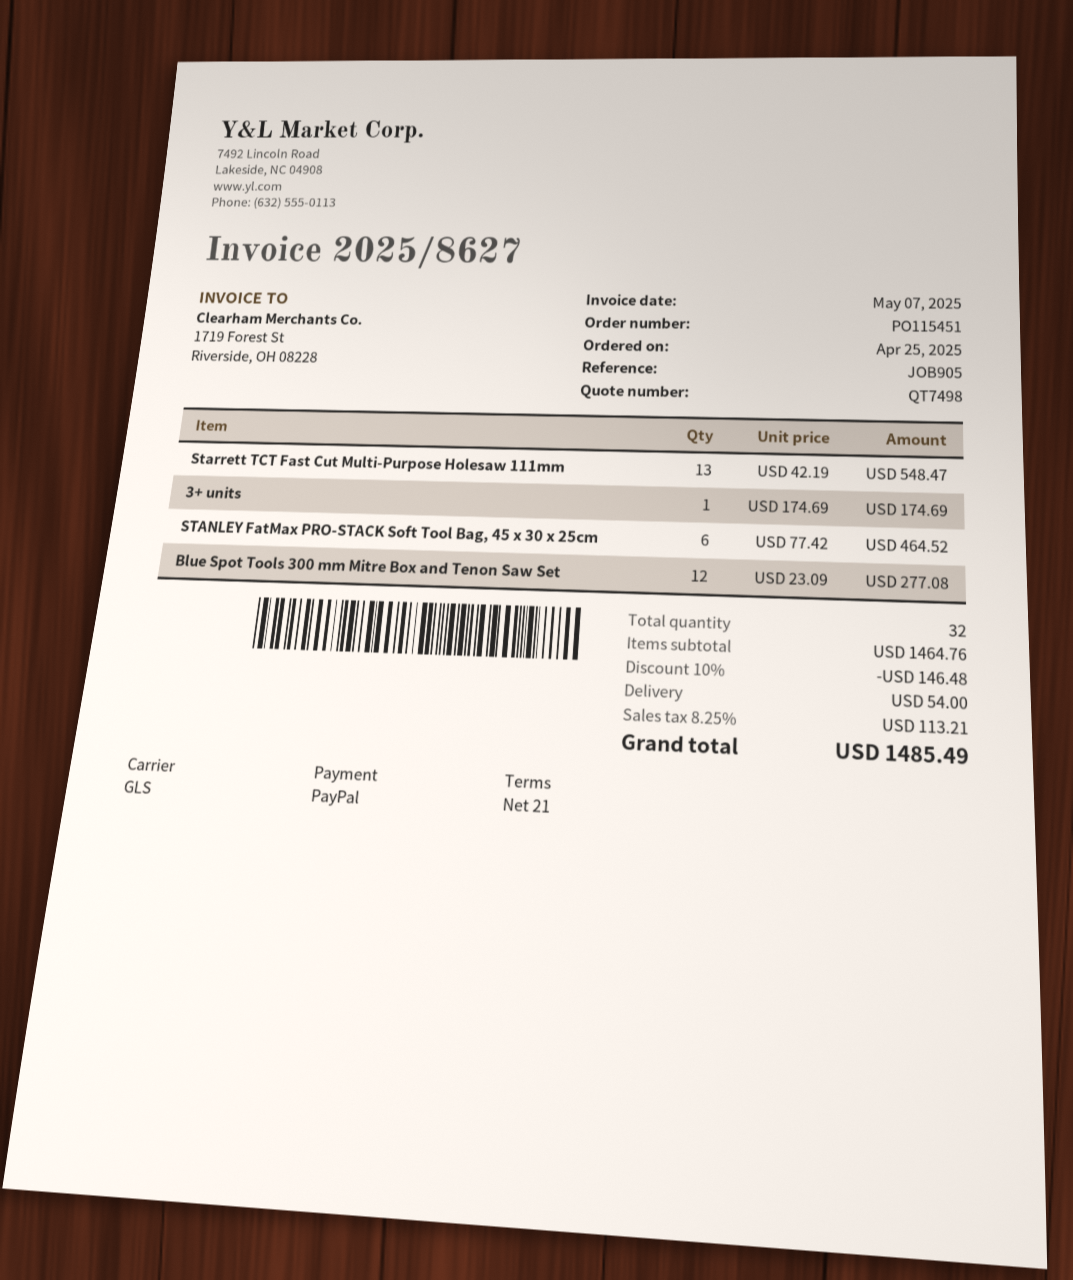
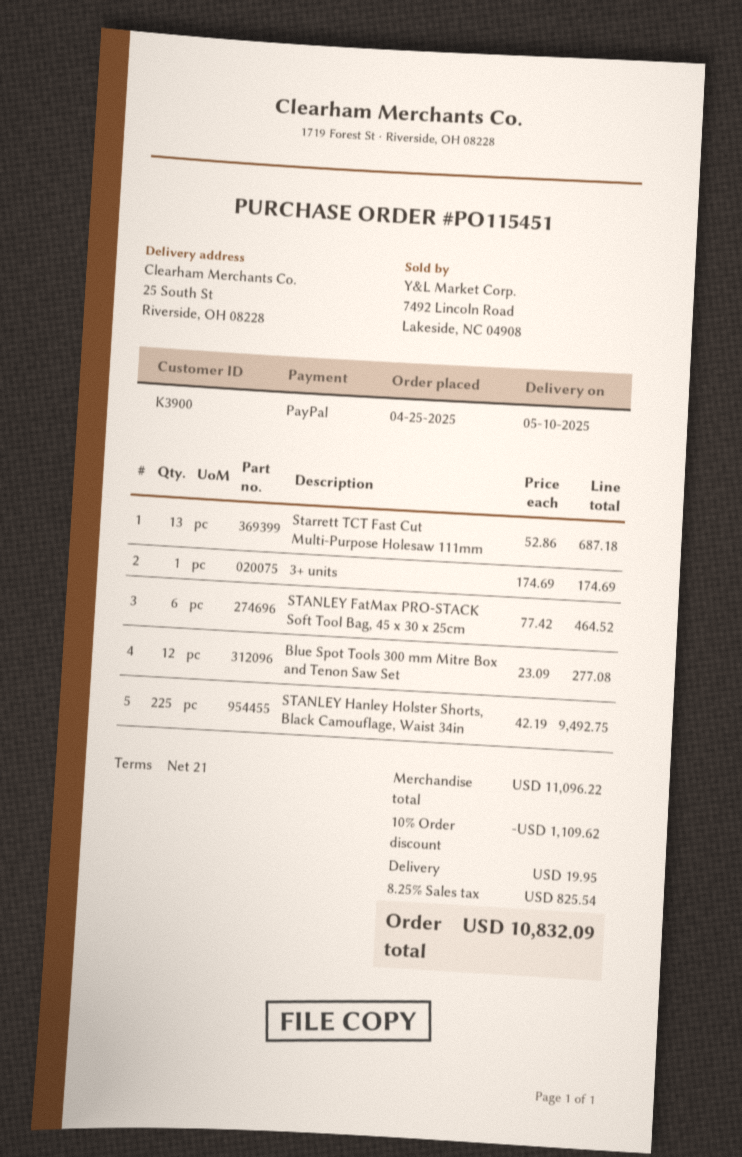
Starrett TCT Fast Cut Multi-Purpose Holesaw 111mm: 13 x 42.19 = 548.47 -> 13 x 52.86 = 687.18
STANLEY Hanley Holster Shorts, Black Camouflage, Waist 34in: none -> 225 x 42.19 = 9492.75
subtotal: 1464.76 -> 11096.22
discount: 10% = 146.48 -> 10% = 1109.62
shipping: 54.00 -> 19.95
tax: 8.25% = 113.21 -> 8.25% = 825.54
total: 1485.49 -> 10832.09

